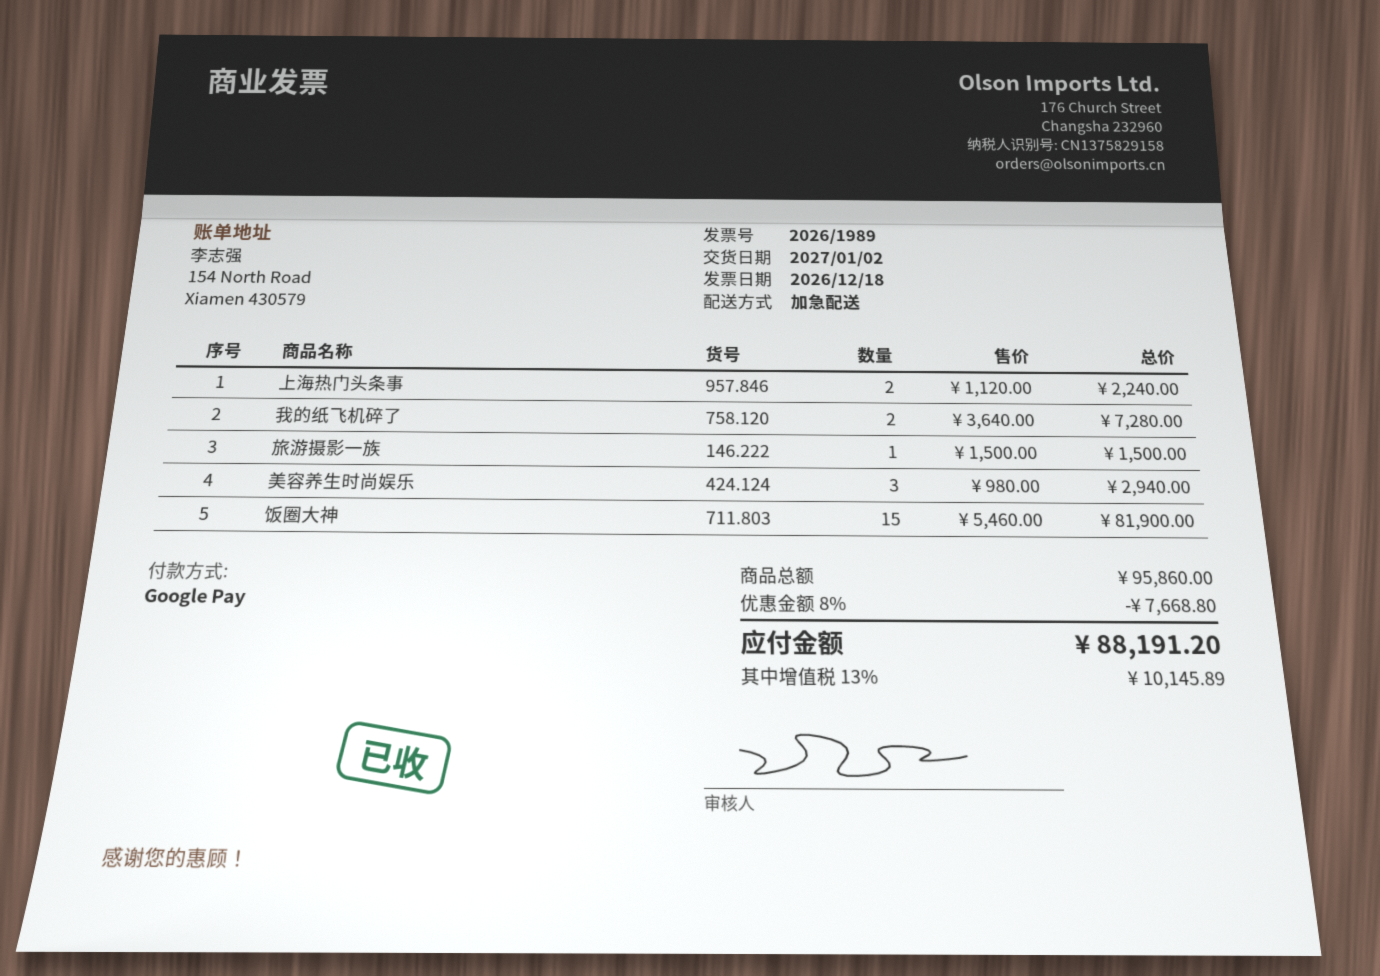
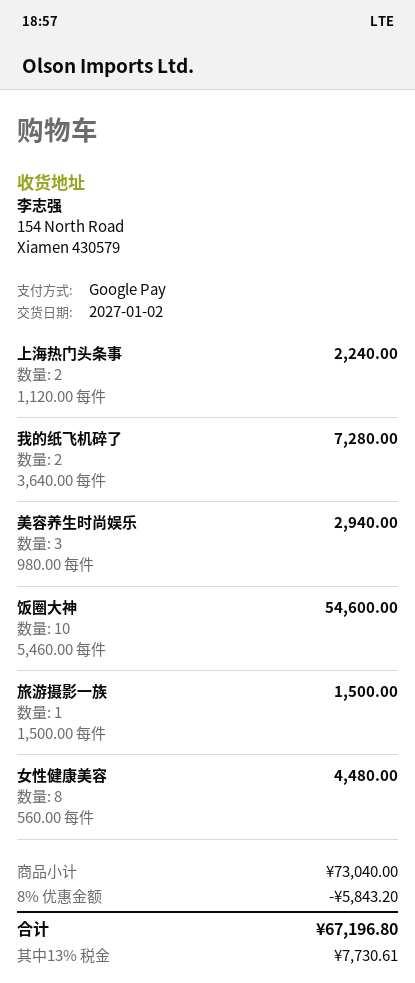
饭圈大神: 15 x 5460.00 = 81900.00 -> 10 x 5460.00 = 54600.00
女性健康美容: none -> 8 x 560.00 = 4480.00
subtotal: 95860.00 -> 73040.00
discount: 8% = 7668.80 -> 8% = 5843.20
tax: 13% = 10145.89 -> 13% = 7730.61
total: 88191.20 -> 67196.80

